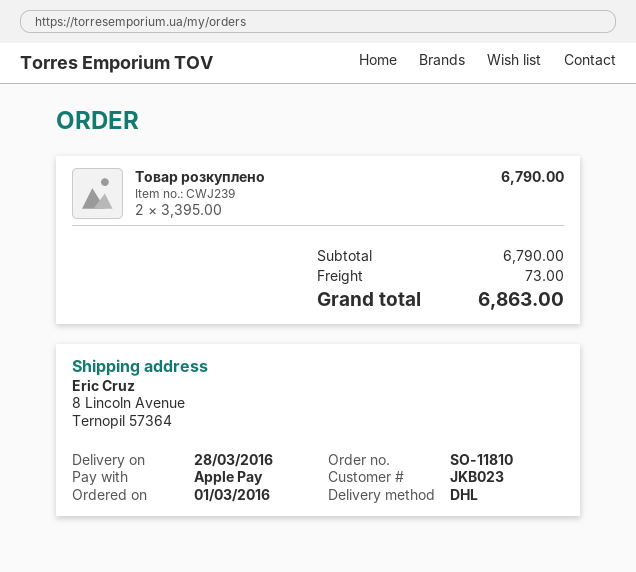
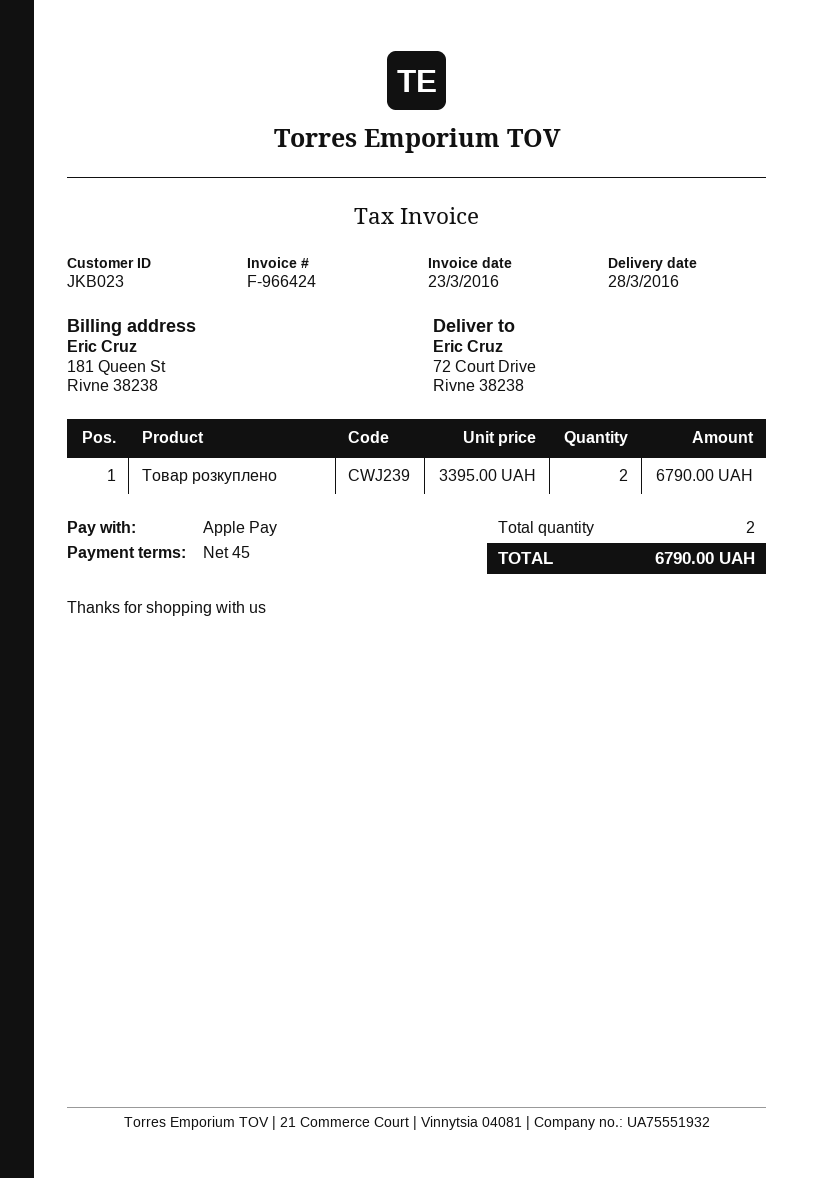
ship to: 8 Lincoln Avenue, Ternopil 57364 -> 72 Court Drive, Rivne 38238
shipping: 73.00 -> none
total: 6863.00 -> 6790.00

